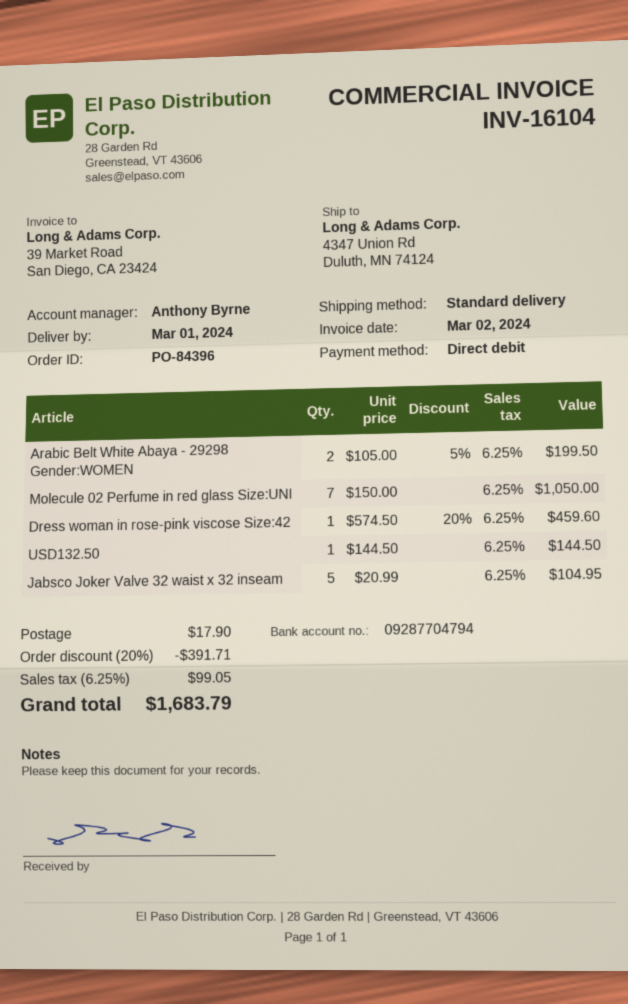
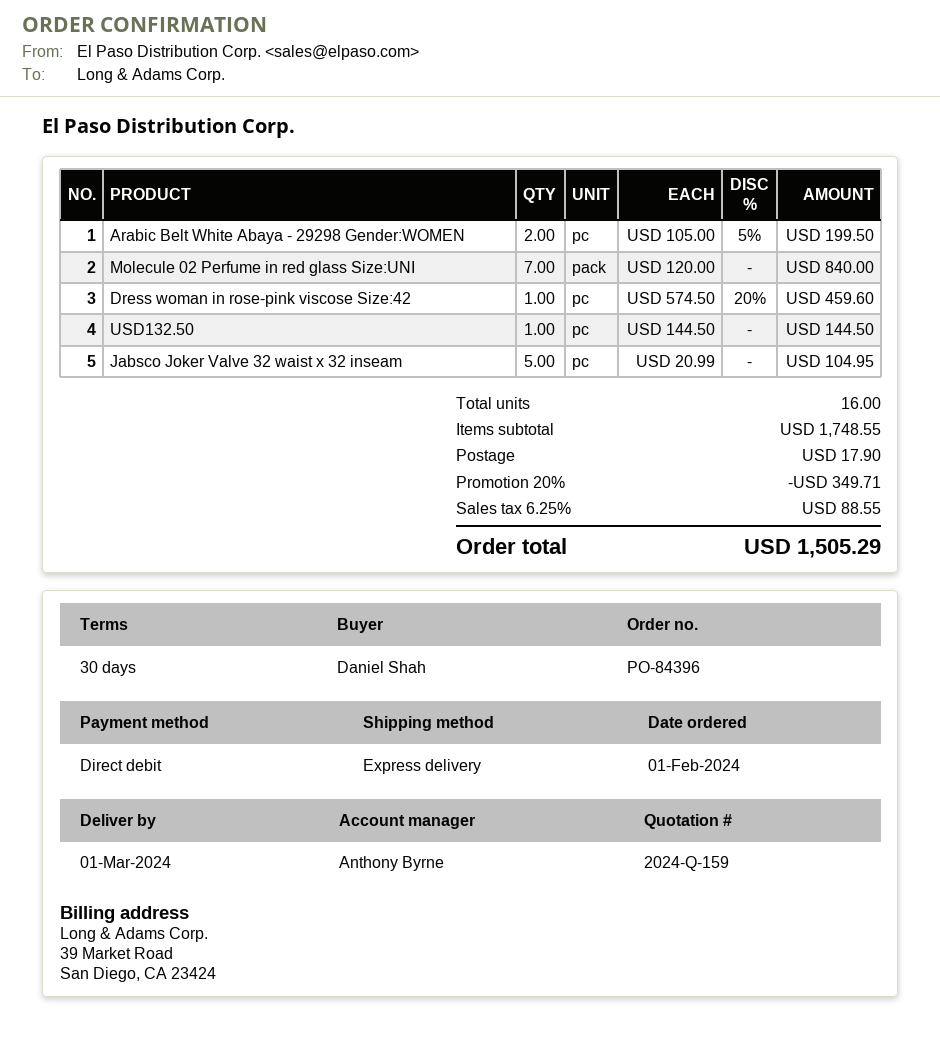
shipping method: standard -> express
Molecule 02 Perfume in red glass Size:UNI: 7 x 150.00 = 1050.00 -> 7 x 120.00 = 840.00
discount: 20% = 391.71 -> 20% = 349.71
tax: 6.25% = 99.05 -> 6.25% = 88.55
total: 1683.79 -> 1505.29

